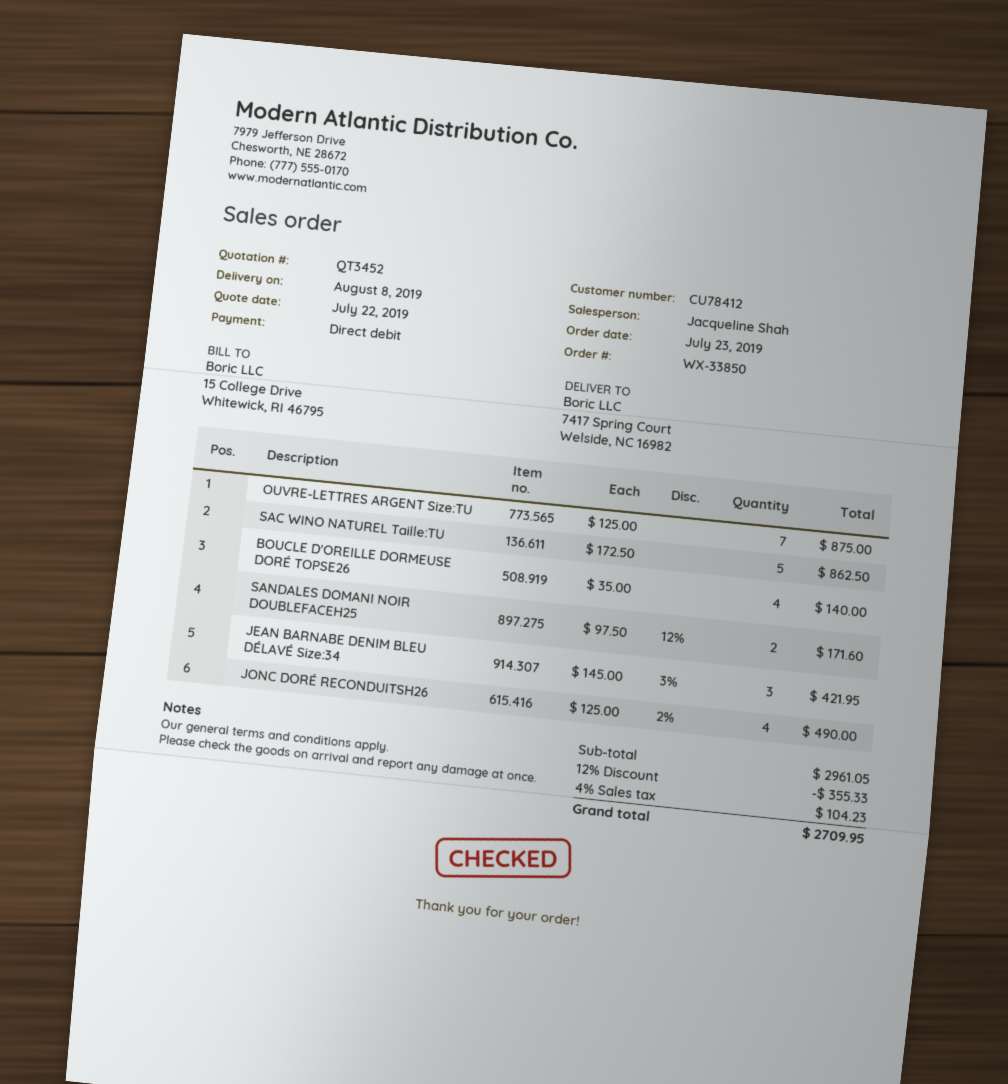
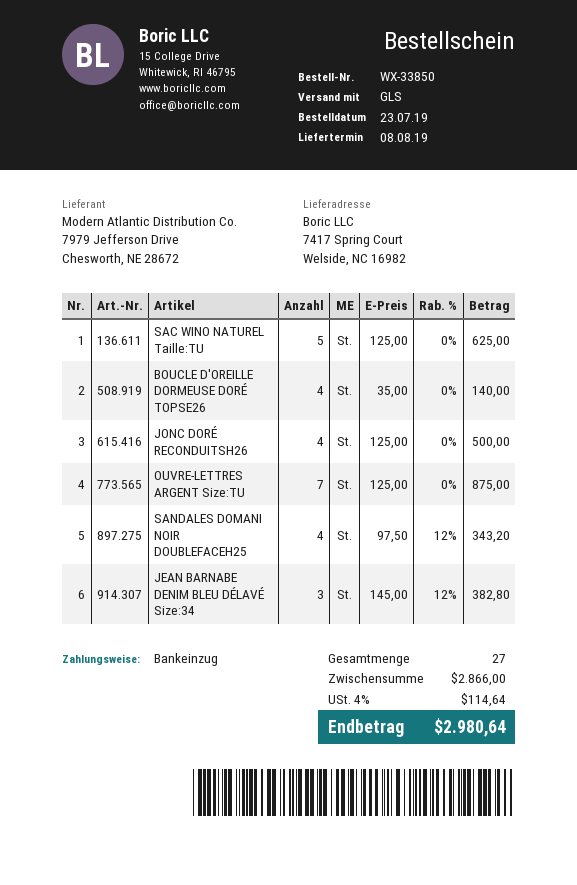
SAC WINO NATUREL Taille:TU: 5 x 172.50 = 862.50 -> 5 x 125.00 = 625.00
SANDALES DOMANI NOIR DOUBLEFACEH25: 2 x 97.50 - 12% = 171.60 -> 4 x 97.50 - 12% = 343.20
JEAN BARNABE DENIM BLEU DÉLAVÉ Size:34: 3 x 145.00 - 3% = 421.95 -> 3 x 145.00 - 12% = 382.80
JONC DORÉ RECONDUITSH26: 4 x 125.00 - 2% = 490.00 -> 4 x 125.00 = 500.00
subtotal: 2961.05 -> 2866.00
discount: 12% = 355.33 -> none
tax: 4% = 104.23 -> 4% = 114.64
total: 2709.95 -> 2980.64

